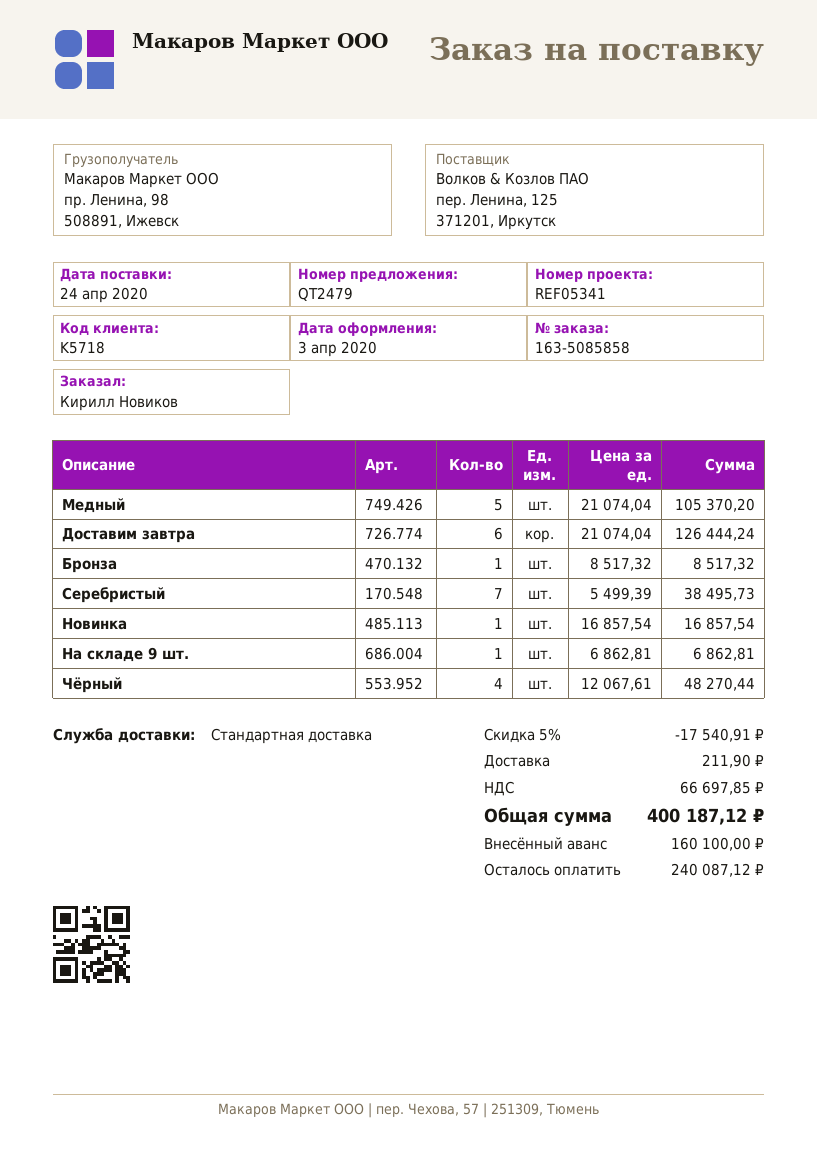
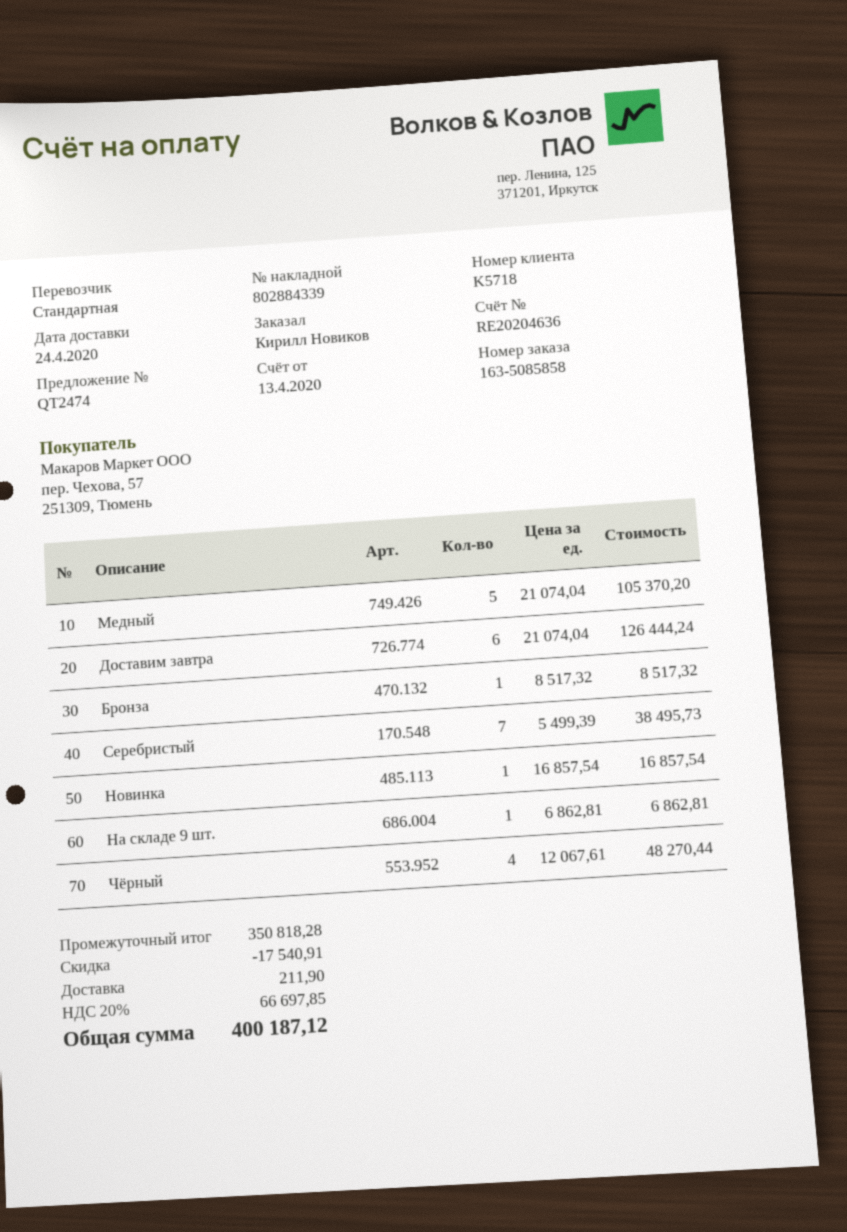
quote number: QT2479 -> QT2474

